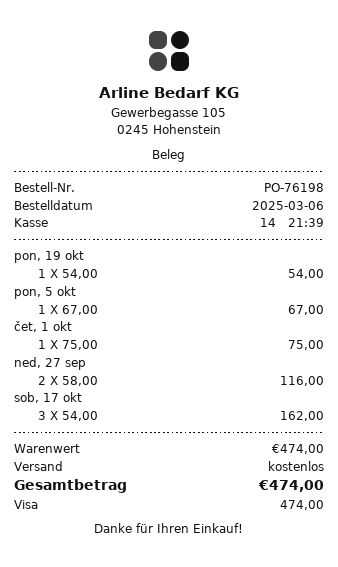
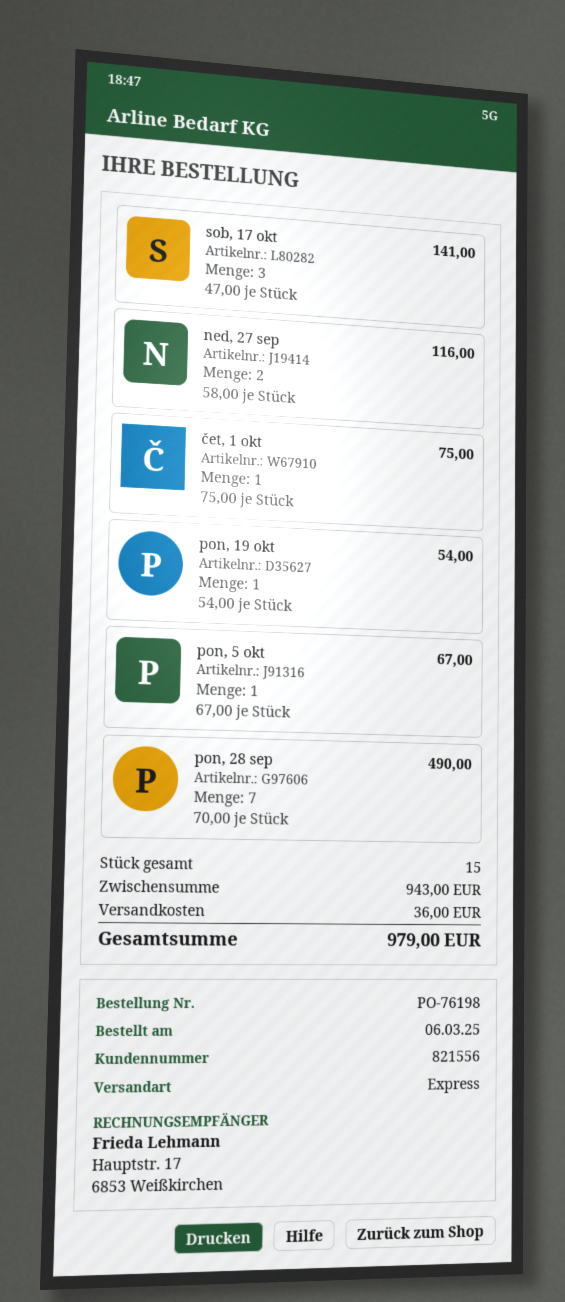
sob, 17 okt: 3 x 54.00 = 162.00 -> 3 x 47.00 = 141.00
pon, 28 sep: none -> 7 x 70.00 = 490.00
subtotal: 474.00 -> 943.00
shipping: 0.00 -> 36.00
total: 474.00 -> 979.00

